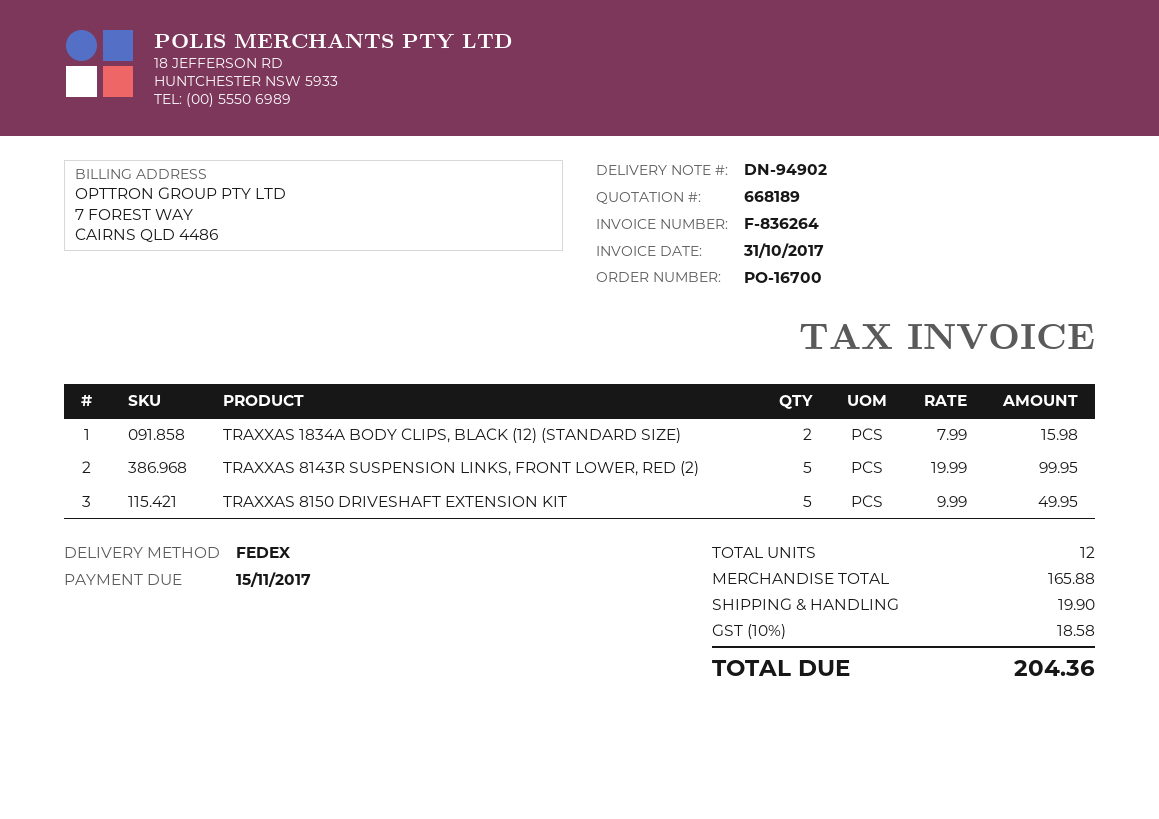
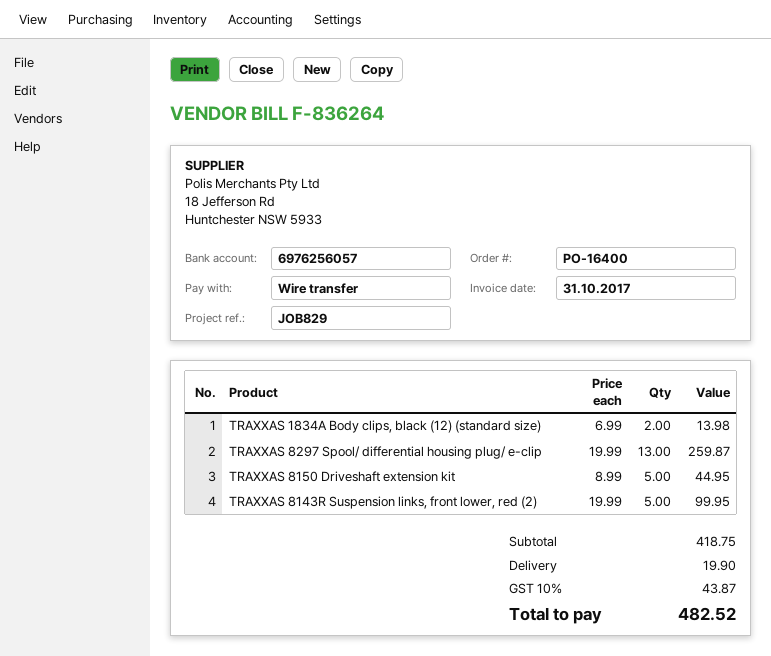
order number: PO-16700 -> PO-16400
TRAXXAS 1834A BODY CLIPS, BLACK (12) (STANDARD SIZE): 2 x 7.99 = 15.98 -> 2 x 6.99 = 13.98
TRAXXAS 8150 DRIVESHAFT EXTENSION KIT: 5 x 9.99 = 49.95 -> 5 x 8.99 = 44.95
TRAXXAS 8297 Spool/ differential housing plug/ e-clip: none -> 13 x 19.99 = 259.87
subtotal: 165.88 -> 418.75
tax: 10% = 18.58 -> 10% = 43.87
total: 204.36 -> 482.52

